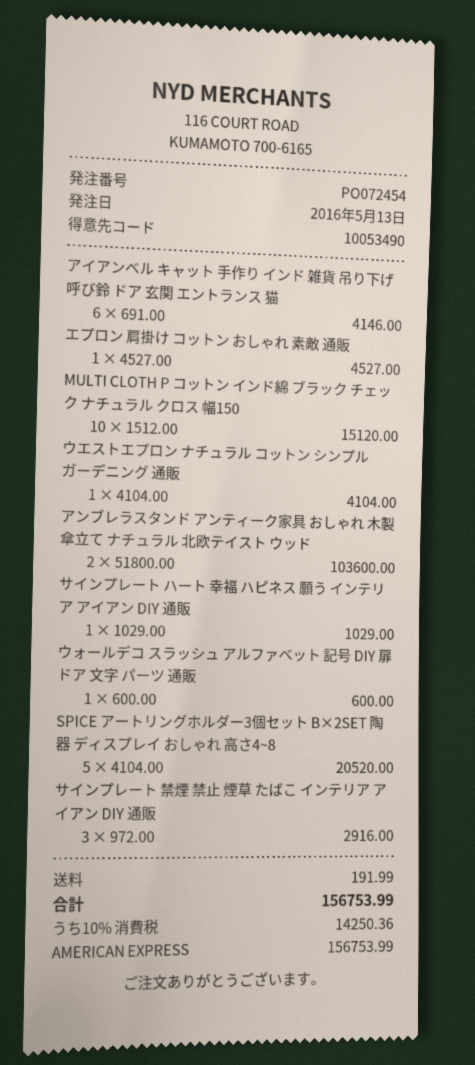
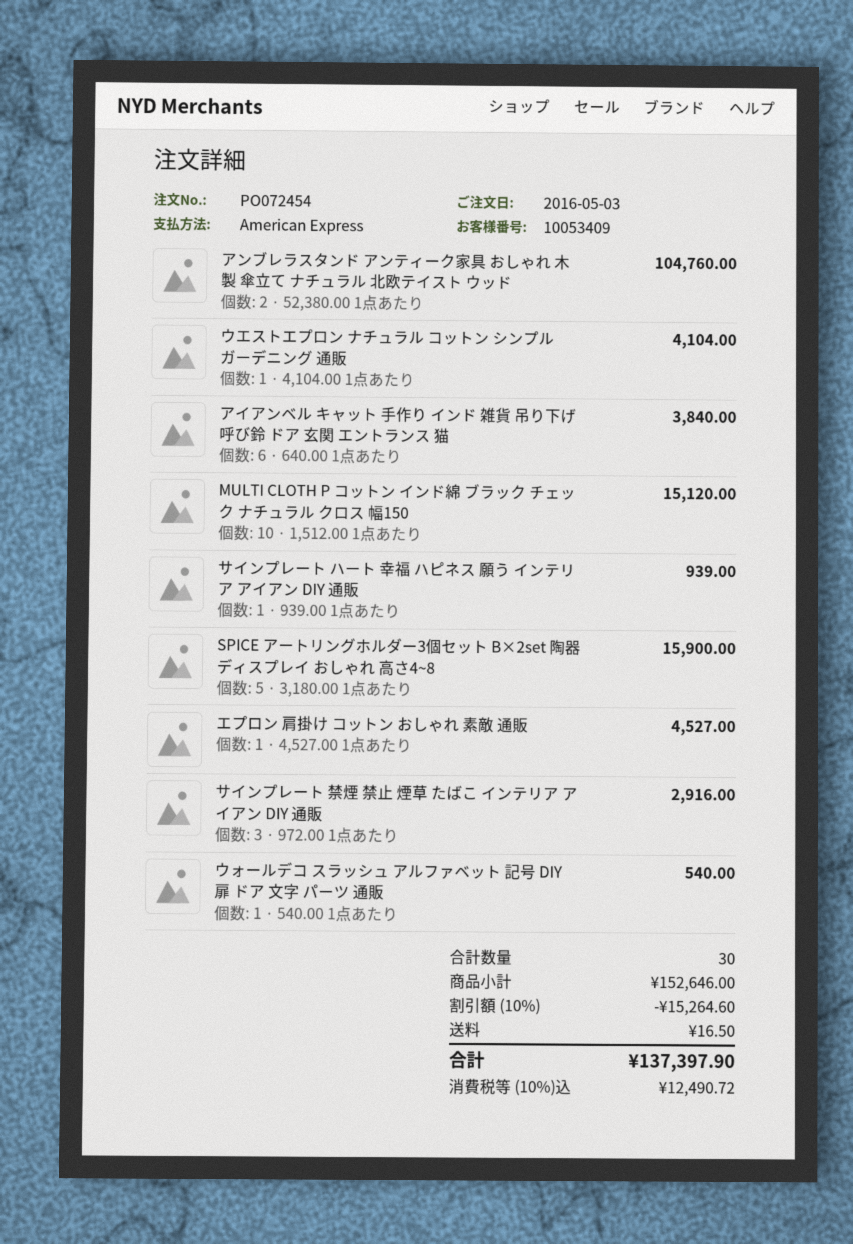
order date: 2016-05-13 -> 2016-05-03
customer number: 10053490 -> 10053409
アイアンベル キャット 手作り インド 雑貨 吊り下げ 呼び鈴 ドア 玄関 エントランス 猫: 6 x 691.00 = 4146.00 -> 6 x 640.00 = 3840.00
アンブレラスタンド アンティーク家具 おしゃれ 木製 傘立て ナチュラル 北欧テイスト ウッド: 2 x 51800.00 = 103600.00 -> 2 x 52380.00 = 104760.00
サインプレート ハート 幸福 ハピネス 願う インテリア アイアン DIY 通販: 1 x 1029.00 = 1029.00 -> 1 x 939.00 = 939.00
ウォールデコ スラッシュ アルファベット 記号 DIY 扉 ドア 文字 パーツ 通販: 1 x 600.00 = 600.00 -> 1 x 540.00 = 540.00
SPICE アートリングホルダー3個セット B×2SET 陶器 ディスプレイ おしゃれ 高さ4~8: 5 x 4104.00 = 20520.00 -> 5 x 3180.00 = 15900.00
discount: none -> 10% = 15264.60
shipping: 191.99 -> 16.50
tax: 10% = 14250.36 -> 10% = 12490.72
total: 156753.99 -> 137397.90

